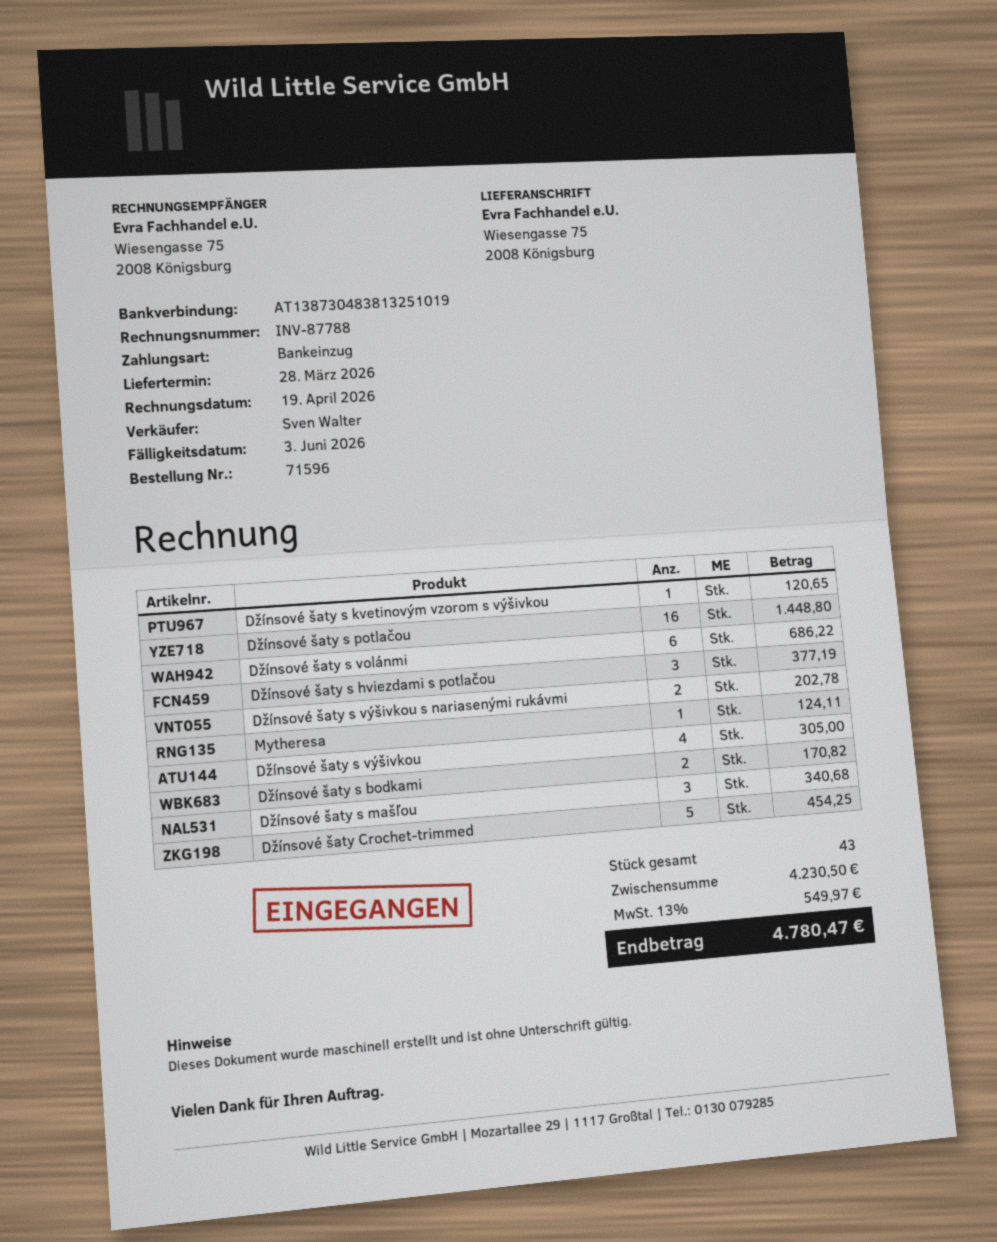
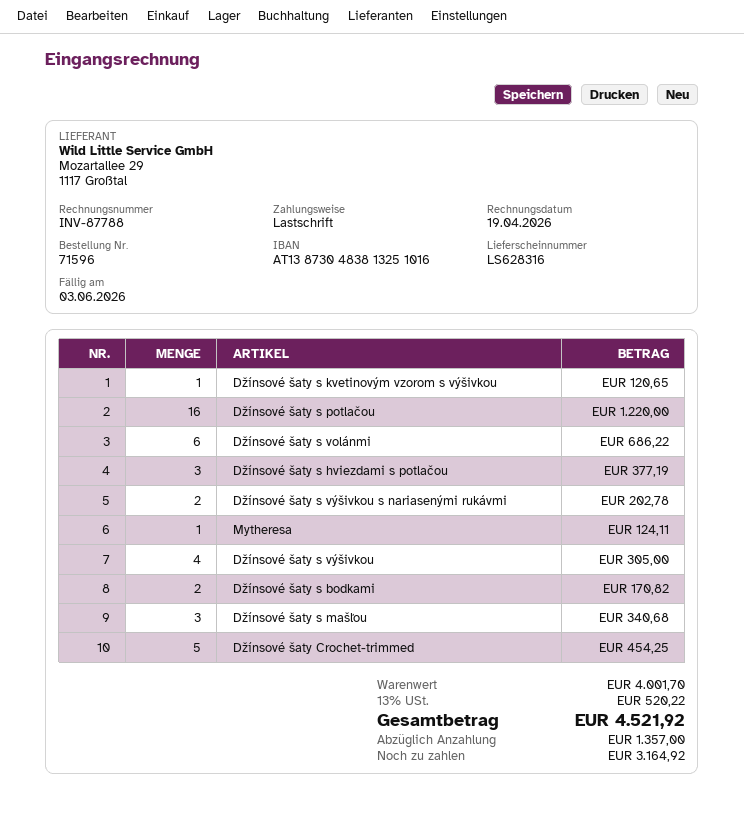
bank account: AT138730483813251019 -> AT138730483813251016
Džínsové šaty s potlačou: 16 for 1448.80 -> 16 for 1220.00
subtotal: 4230.50 -> 4001.70
tax: 13% = 549.97 -> 13% = 520.22
total: 4780.47 -> 4521.92

